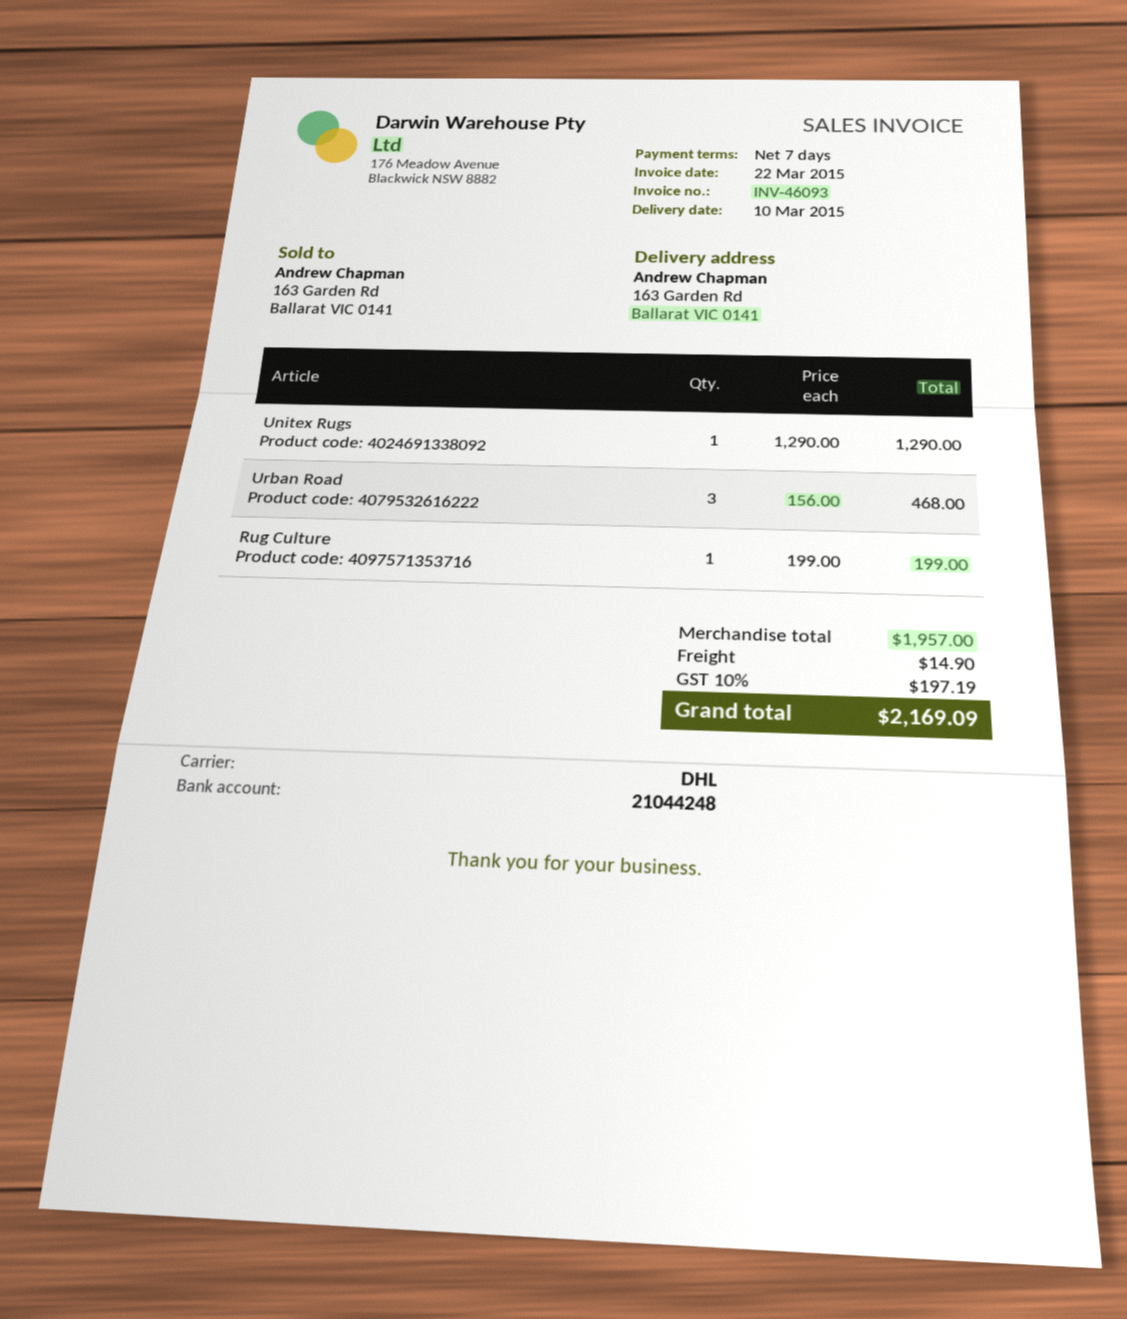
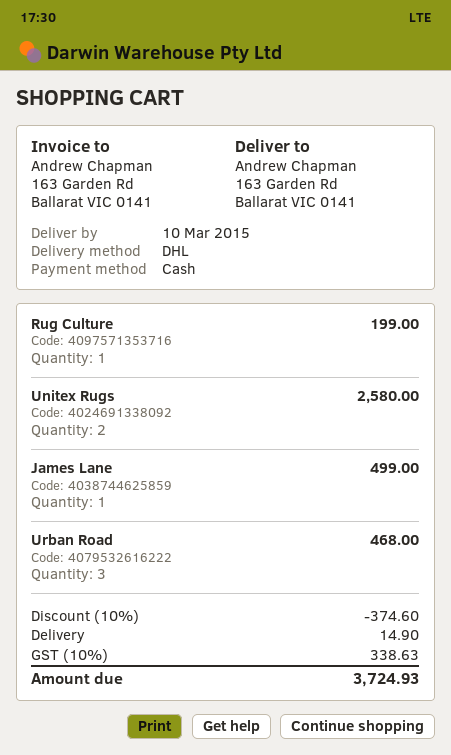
Unitex Rugs: 1 for 1290.00 -> 2 for 2580.00
James Lane: none -> 1 for 499.00
discount: none -> 10% = 374.60
tax: 10% = 197.19 -> 10% = 338.63
total: 2169.09 -> 3724.93

